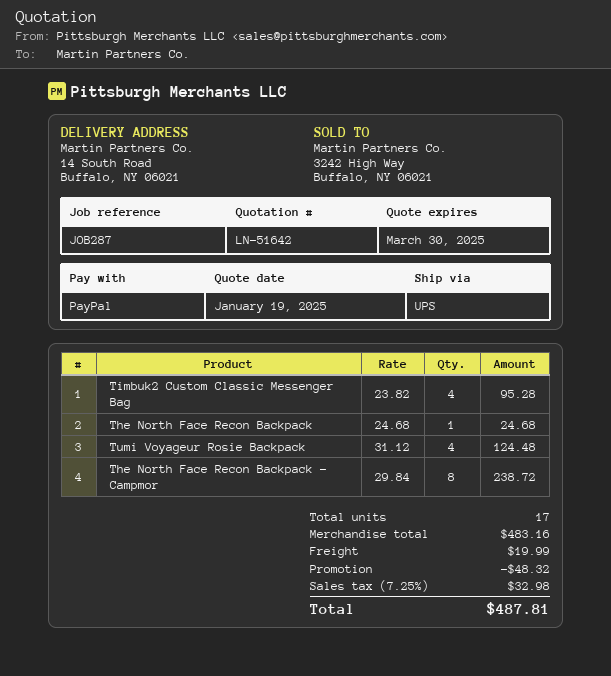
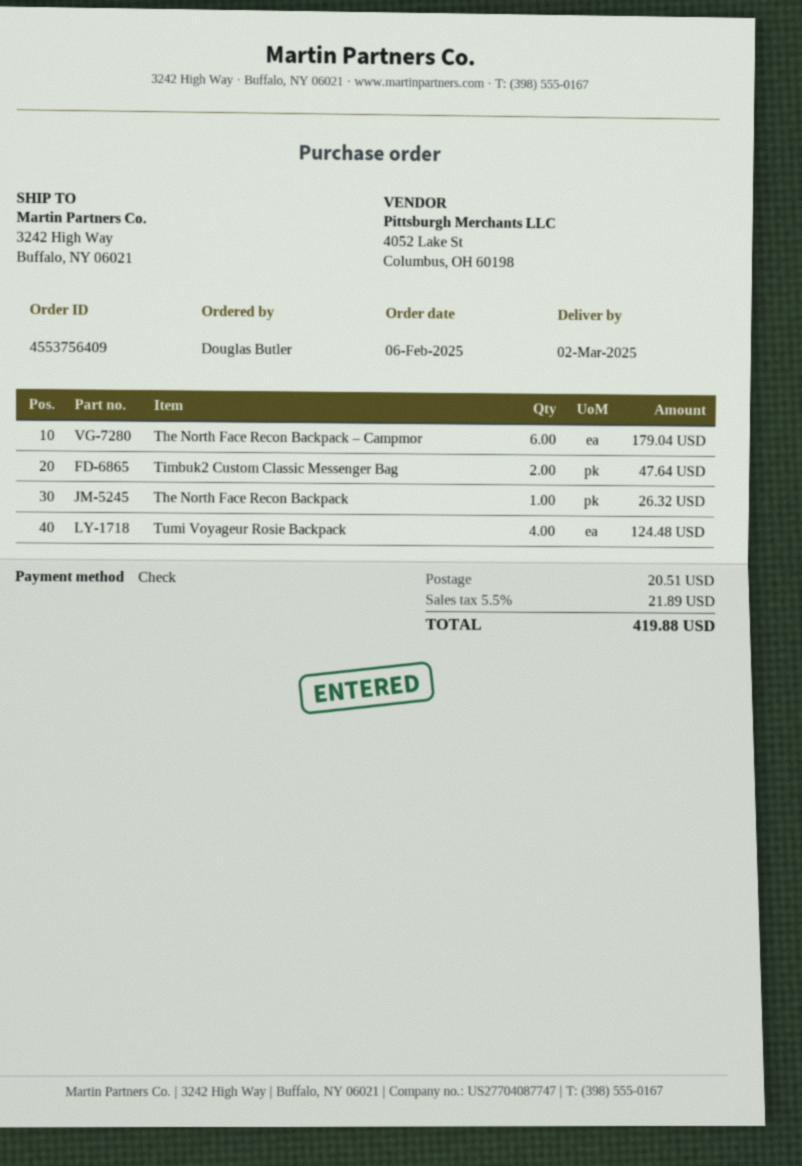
payment method: PayPal -> cheque
ship to: 14 South Road, Buffalo, NY 06021 -> 3242 High Way, Buffalo, NY 06021
Timbuk2 Custom Classic Messenger Bag: 4 for 95.28 -> 2 for 47.64
The North Face Recon Backpack: 1 for 24.68 -> 1 for 26.32
The North Face Recon Backpack – Campmor: 8 for 238.72 -> 6 for 179.04
discount: 48.32 -> none
shipping: 19.99 -> 20.51
tax: 7.25% = 32.98 -> 5.5% = 21.89
total: 487.81 -> 419.88

